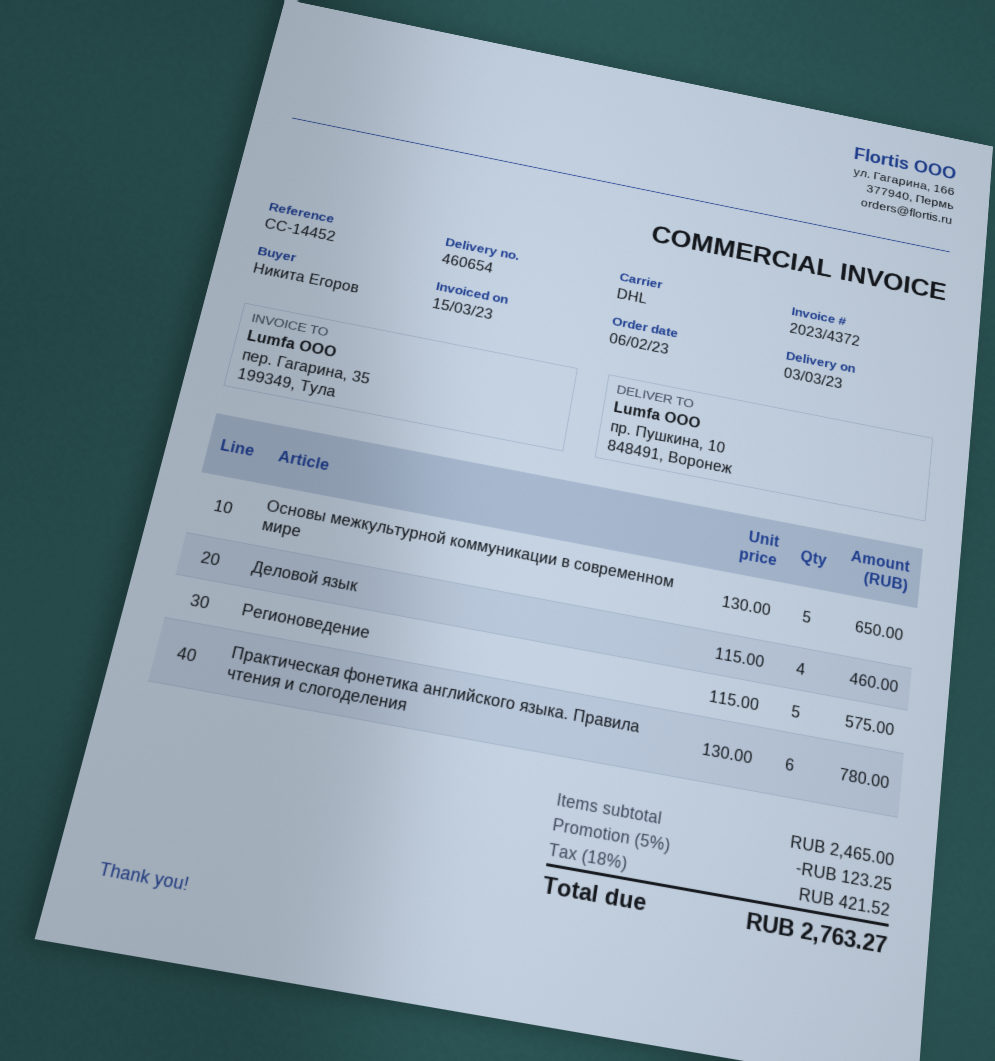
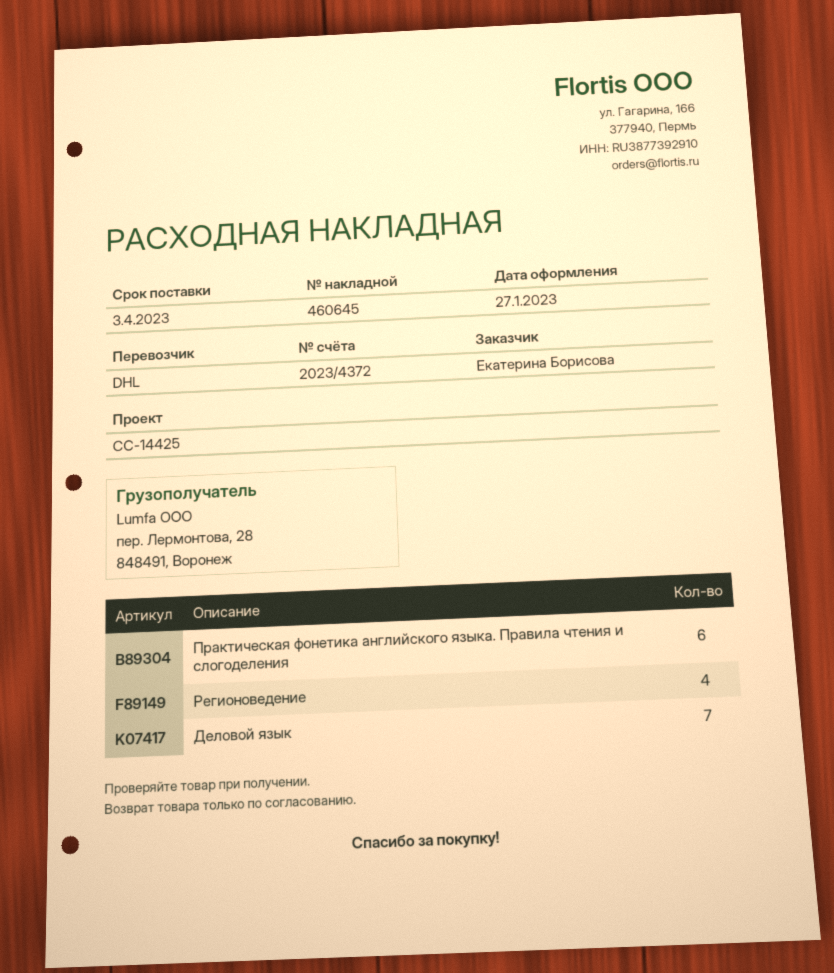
order date: 2023-02-06 -> 2023-01-27
delivery note number: 460654 -> 460645
delivery date: 2023-03-03 -> 2023-04-03
reference: CC-14452 -> CC-14425
ordered by: Никита Егоров -> Екатерина Борисова
ship to: пр. Пушкина, 10, 848491, Воронеж -> пер. Лермонтова, 28, 848491, Воронеж
Основы межкультурной коммуникации в современном мире: 5 -> none
Деловой язык: 4 -> 7
Регионоведение: 5 -> 4

